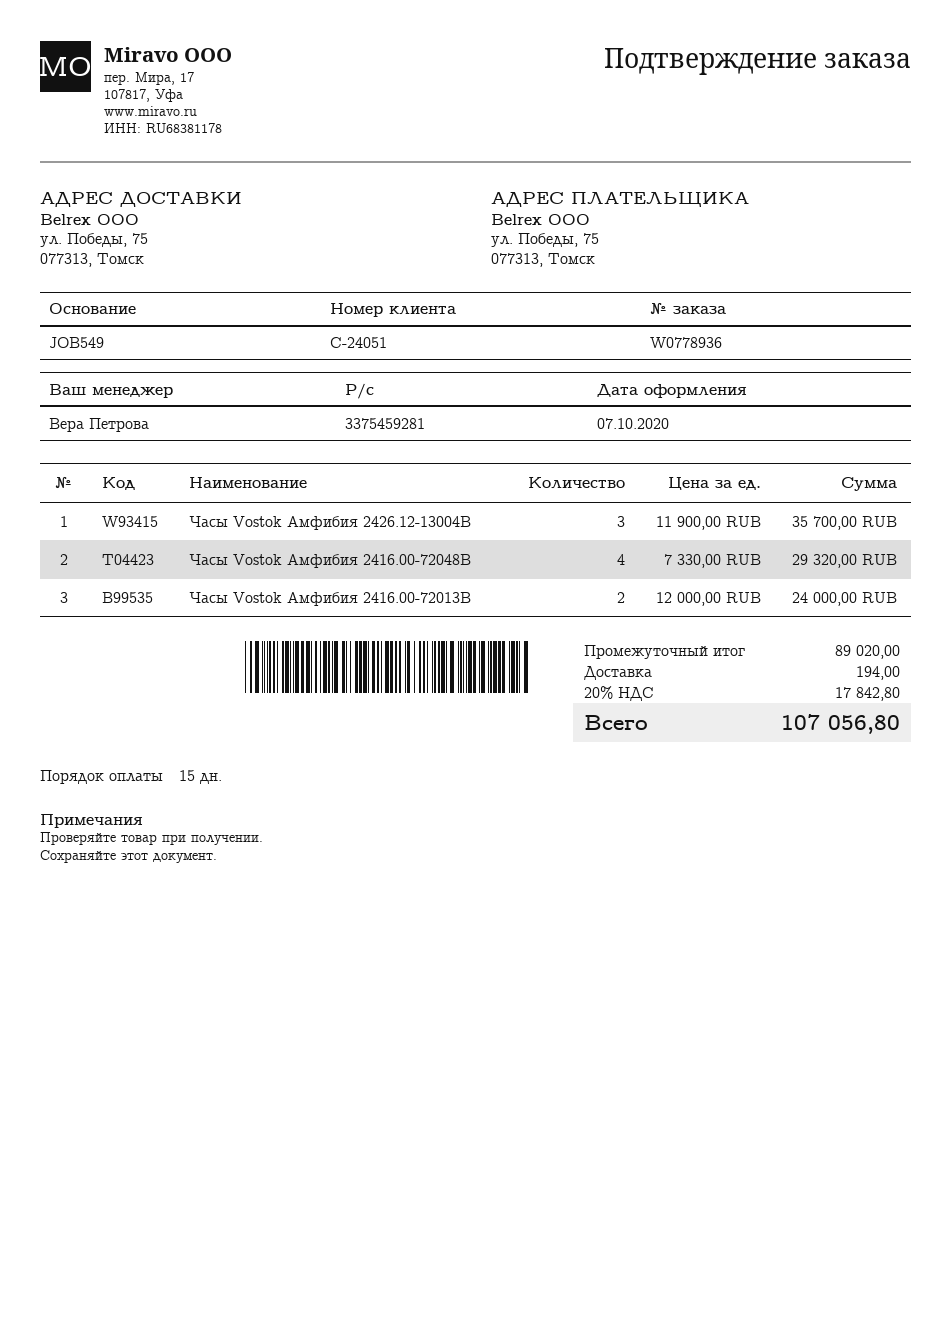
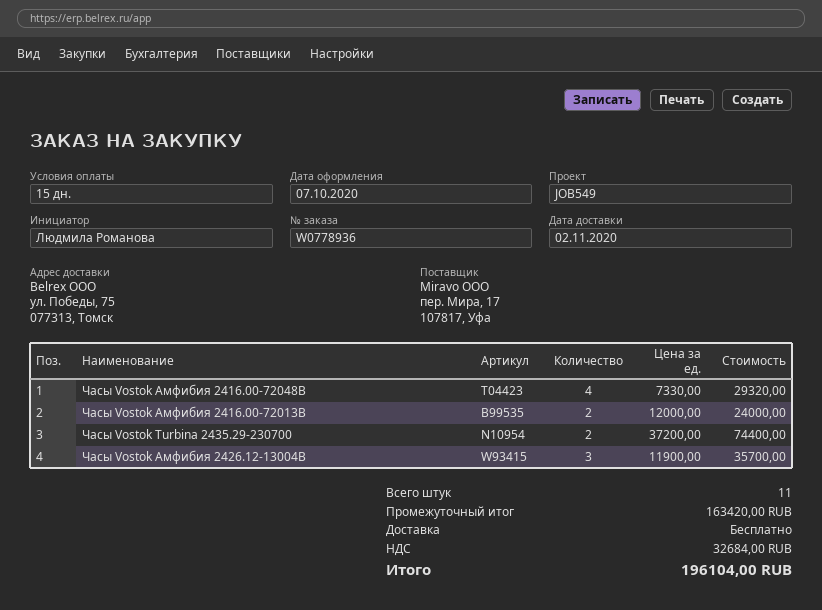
Часы Vostok Turbina 2435.29-230700: none -> 2 x 37200.00 = 74400.00
subtotal: 89020.00 -> 163420.00
shipping: 194.00 -> 0.00
tax: 17842.80 -> 32684.00
total: 107056.80 -> 196104.00

